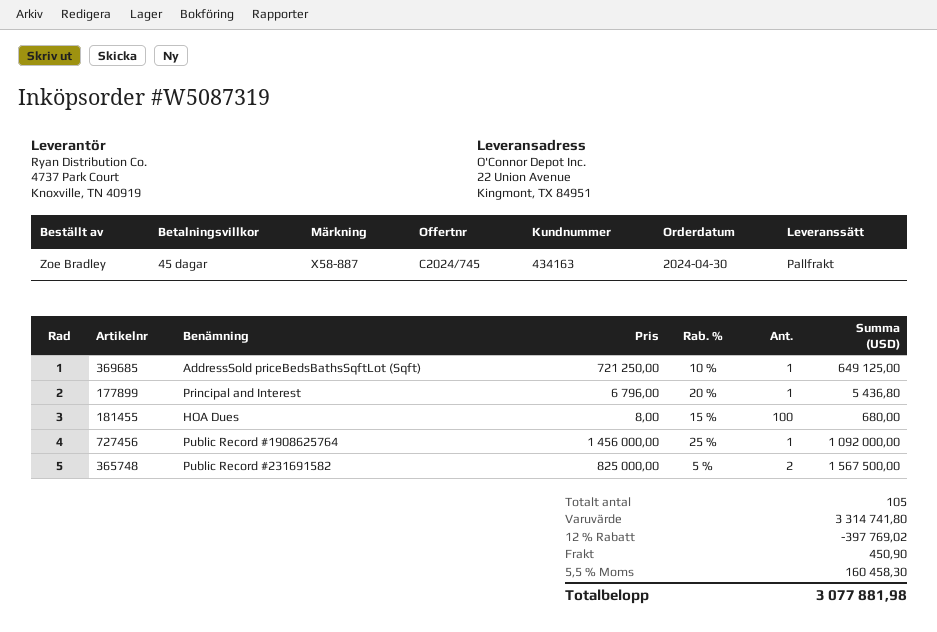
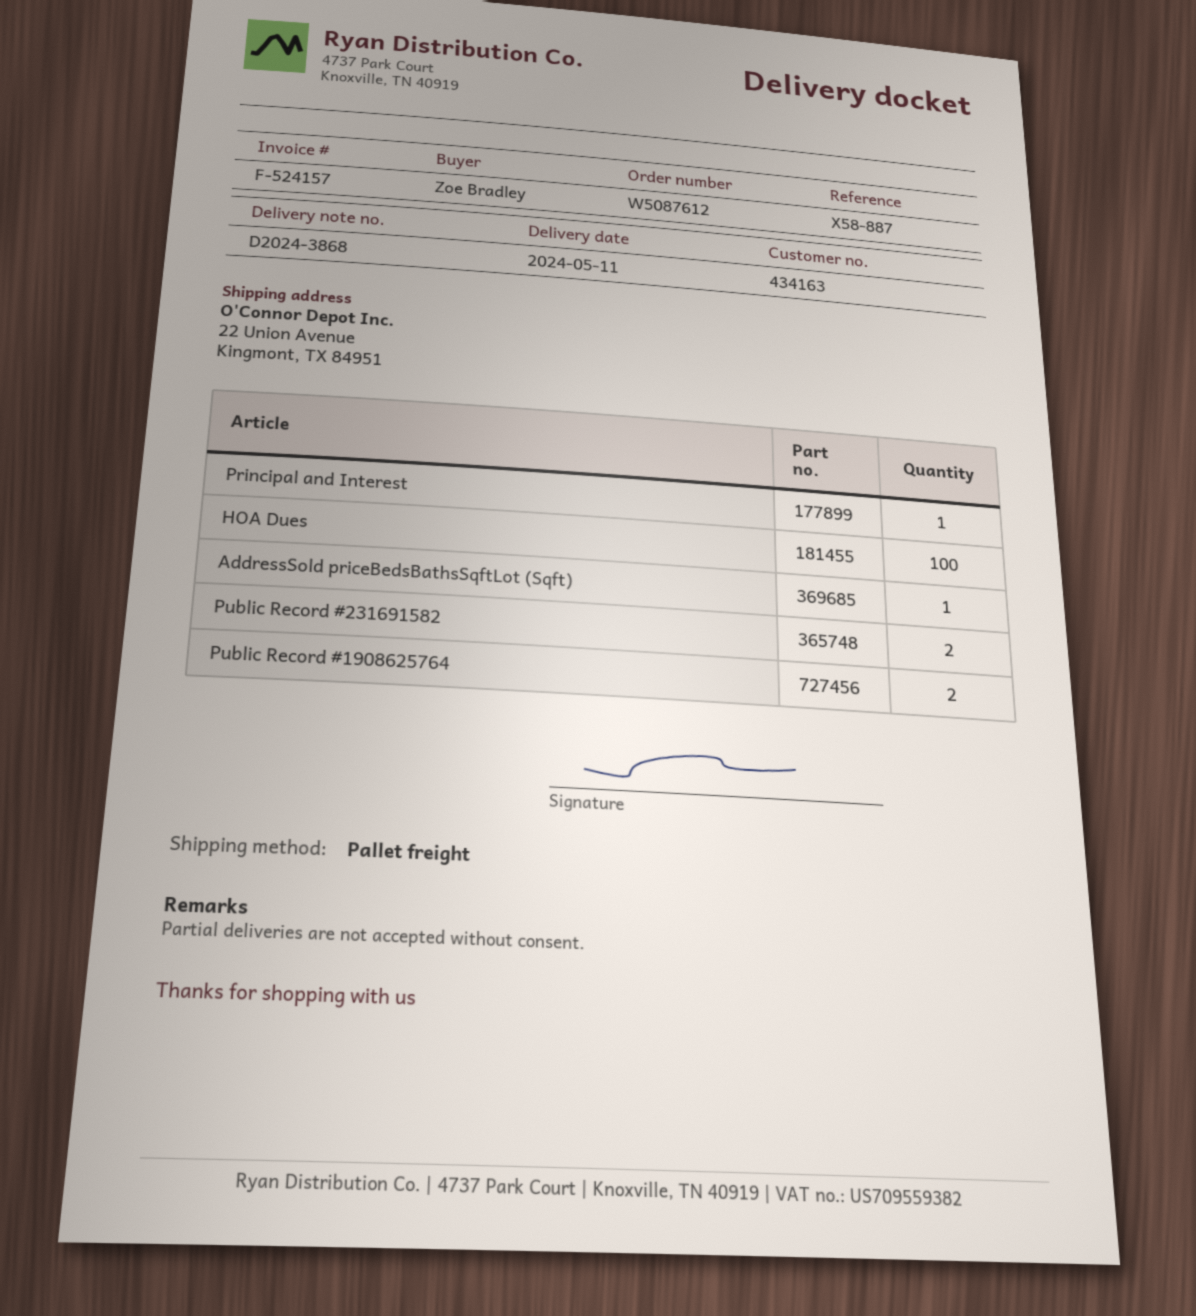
order number: W5087319 -> W5087612
Public Record #1908625764: 1 -> 2

